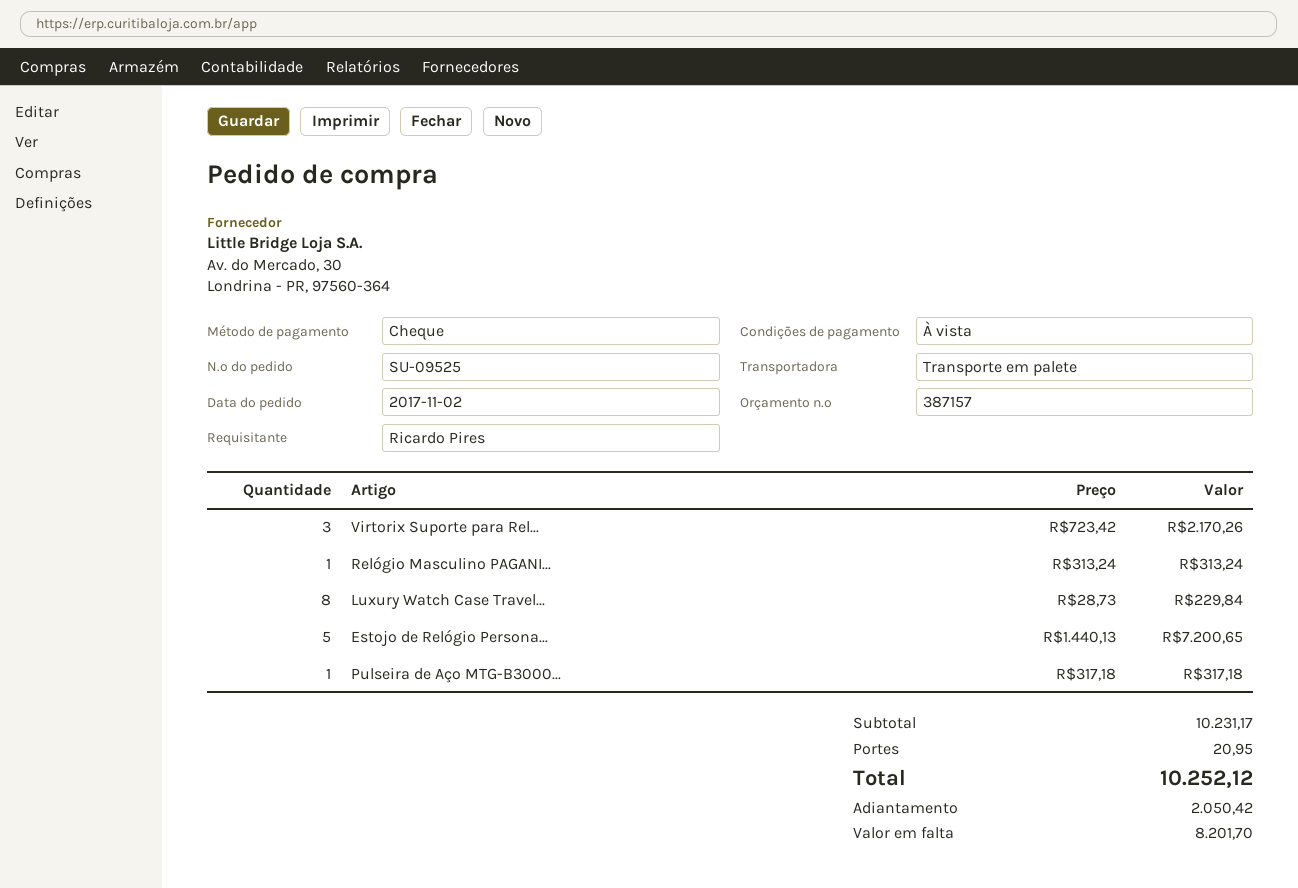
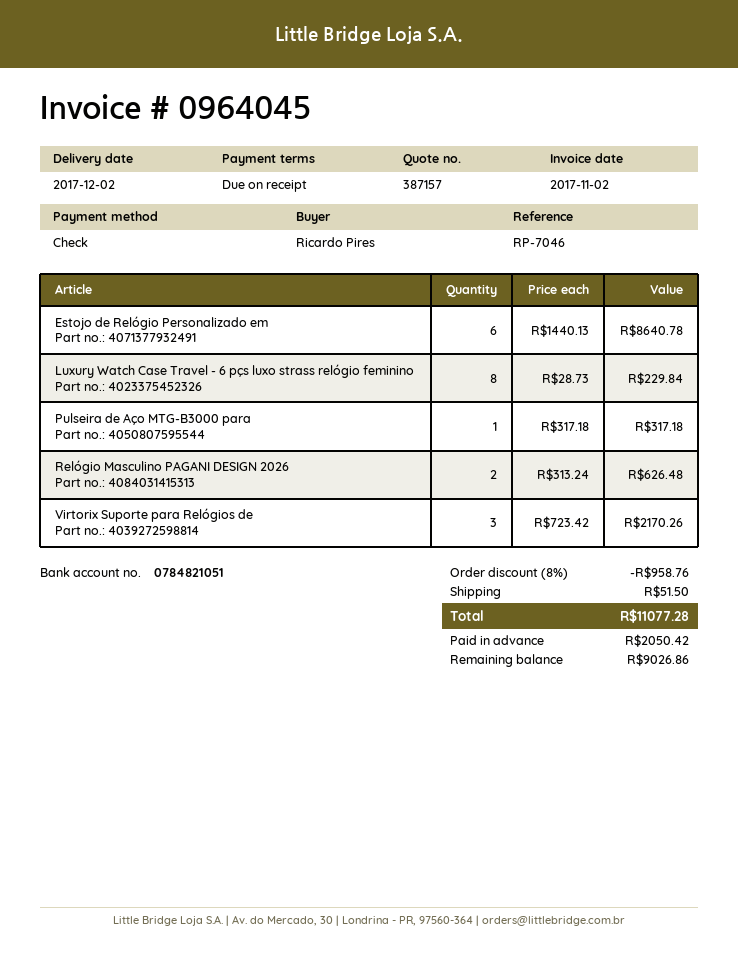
Relógio Masculino PAGANI...: 1 x 313.24 = 313.24 -> 2 x 313.24 = 626.48
Estojo de Relógio Persona...: 5 x 1440.13 = 7200.65 -> 6 x 1440.13 = 8640.78
discount: none -> 8% = 958.76
shipping: 20.95 -> 51.50
total: 10252.12 -> 11077.28
balance: 8201.70 -> 9026.86

